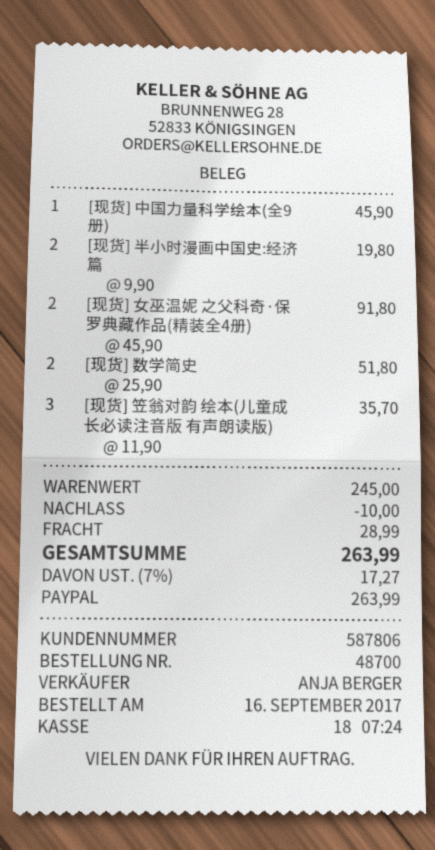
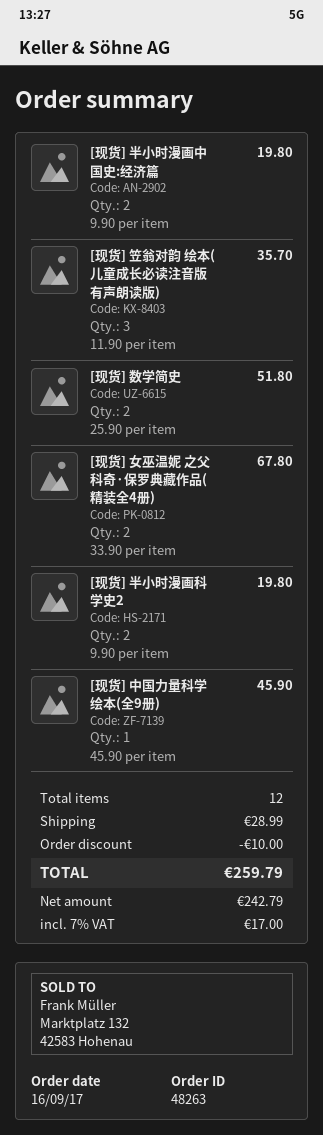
order number: 48700 -> 48263
[现货] 女巫温妮 之父科奇·保罗典藏作品(精装全4册): 2 x 45.90 = 91.80 -> 2 x 33.90 = 67.80
[现货] 半小时漫画科学史2: none -> 2 x 9.90 = 19.80
tax: 7% = 17.27 -> 7% = 17.00
total: 263.99 -> 259.79

